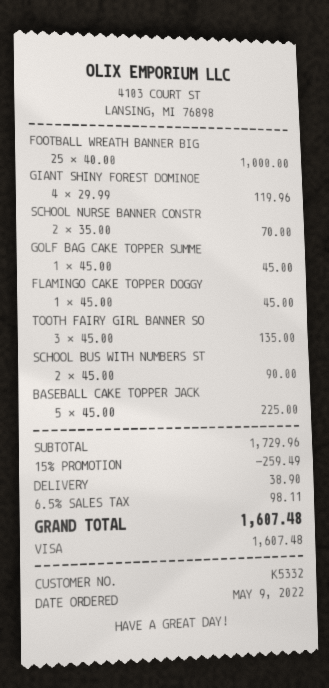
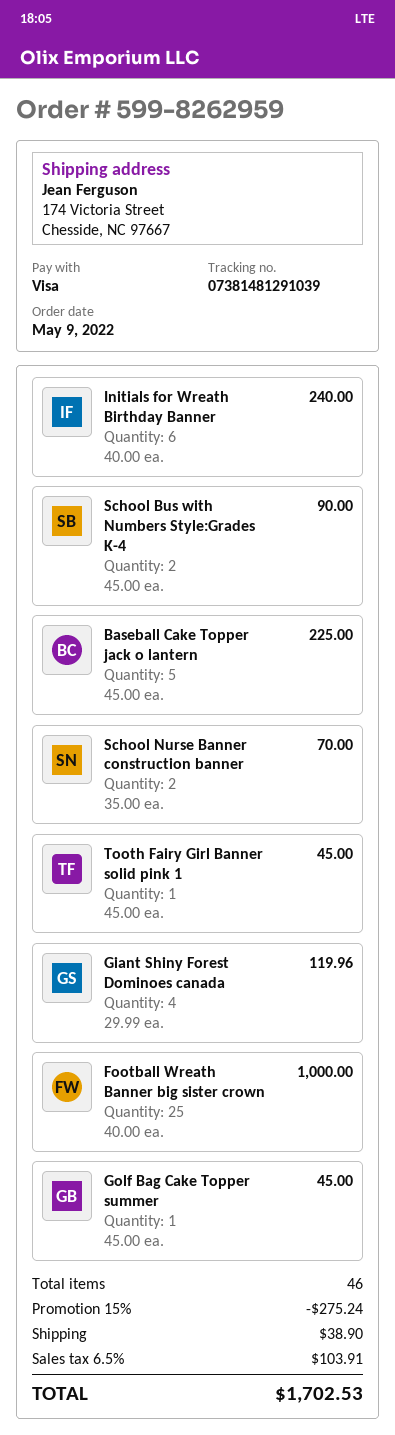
FLAMINGO CAKE TOPPER DOGGY: 1 x 45.00 = 45.00 -> none
TOOTH FAIRY GIRL BANNER SO: 3 x 45.00 = 135.00 -> 1 x 45.00 = 45.00
Initials for Wreath Birthday Banner: none -> 6 x 40.00 = 240.00
discount: 15% = 259.49 -> 15% = 275.24
tax: 6.5% = 98.11 -> 6.5% = 103.91
total: 1607.48 -> 1702.53

